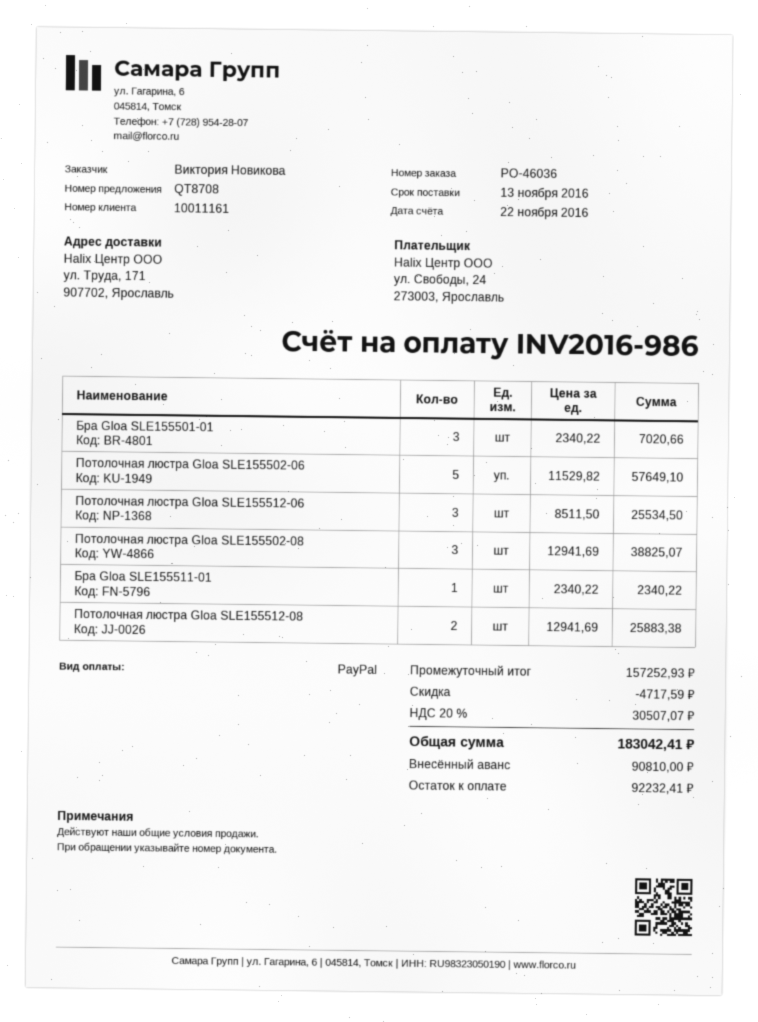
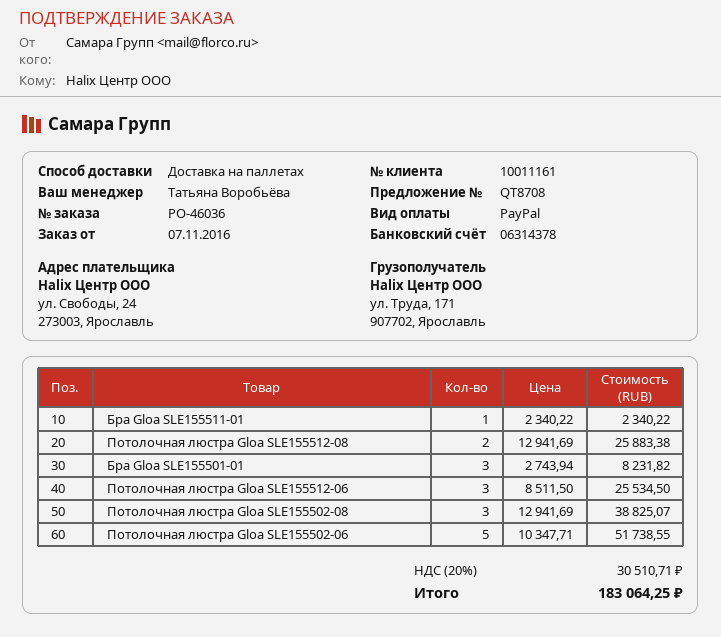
Бра Gloa SLE155501-01: 3 x 2340.22 = 7020.66 -> 3 x 2743.94 = 8231.82
Потолочная люстра Gloa SLE155502-06: 5 x 11529.82 = 57649.10 -> 5 x 10347.71 = 51738.55
discount: 4717.59 -> none
tax: 20% = 30507.07 -> 20% = 30510.71
total: 183042.41 -> 183064.25

